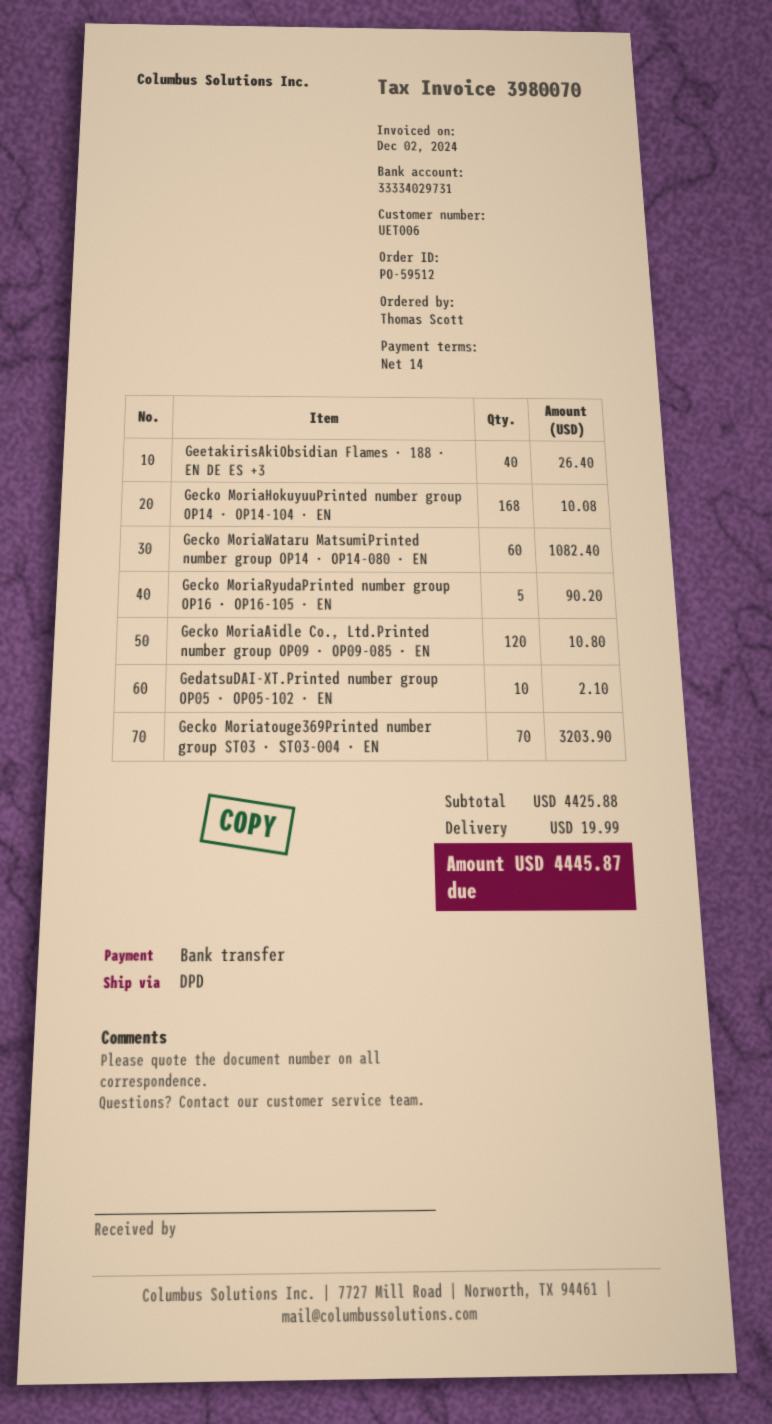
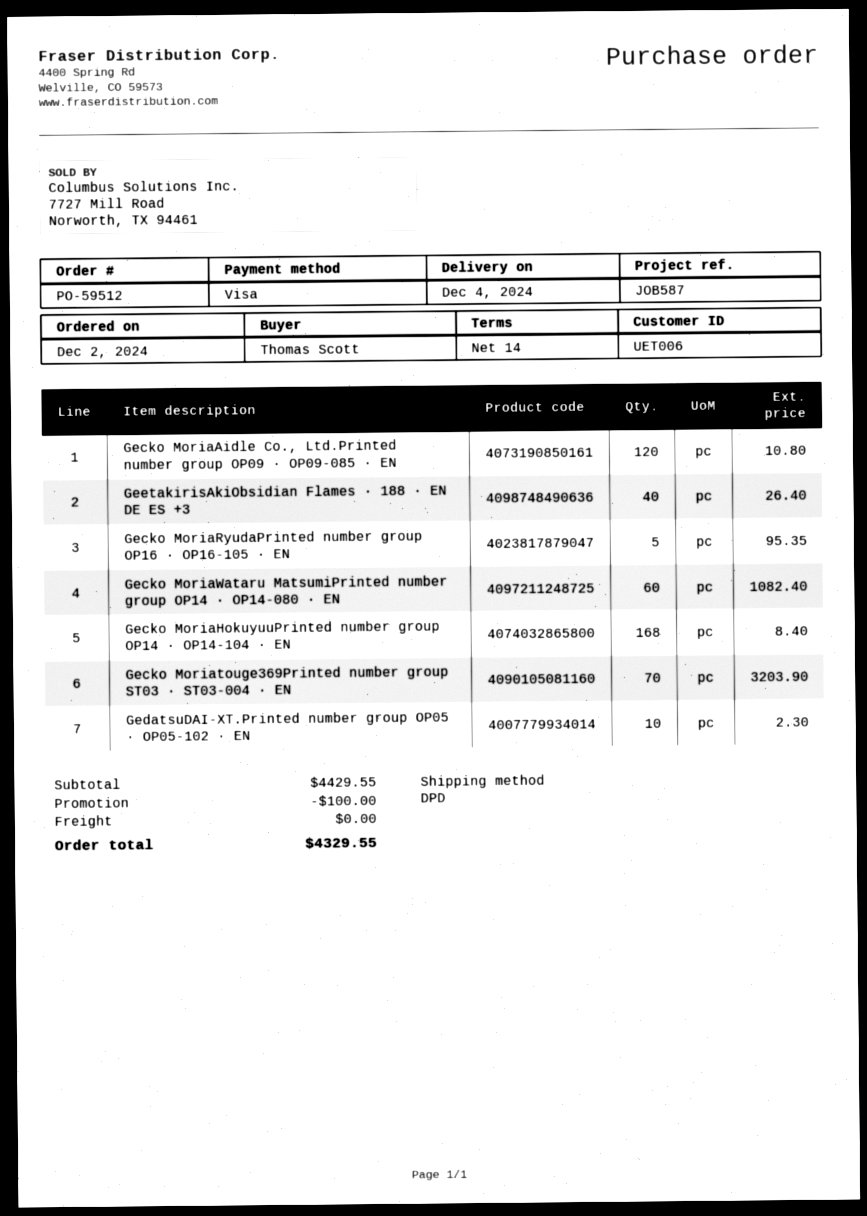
payment method: bank transfer -> Visa
Gecko MoriaHokuyuuPrinted number group OP14 · OP14-104 · EN: 168 for 10.08 -> 168 for 8.40
Gecko MoriaRyudaPrinted number group OP16 · OP16-105 · EN: 5 for 90.20 -> 5 for 95.35
GedatsuDAI-XT.Printed number group OP05 · OP05-102 · EN: 10 for 2.10 -> 10 for 2.30
subtotal: 4425.88 -> 4429.55
discount: none -> 100.00
shipping: 19.99 -> 0.00
total: 4445.87 -> 4329.55

